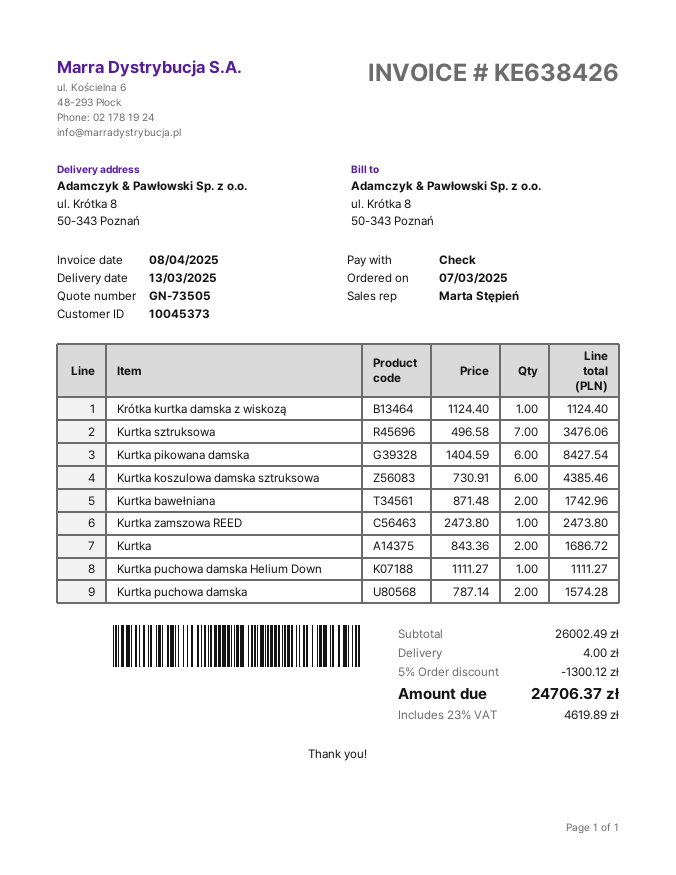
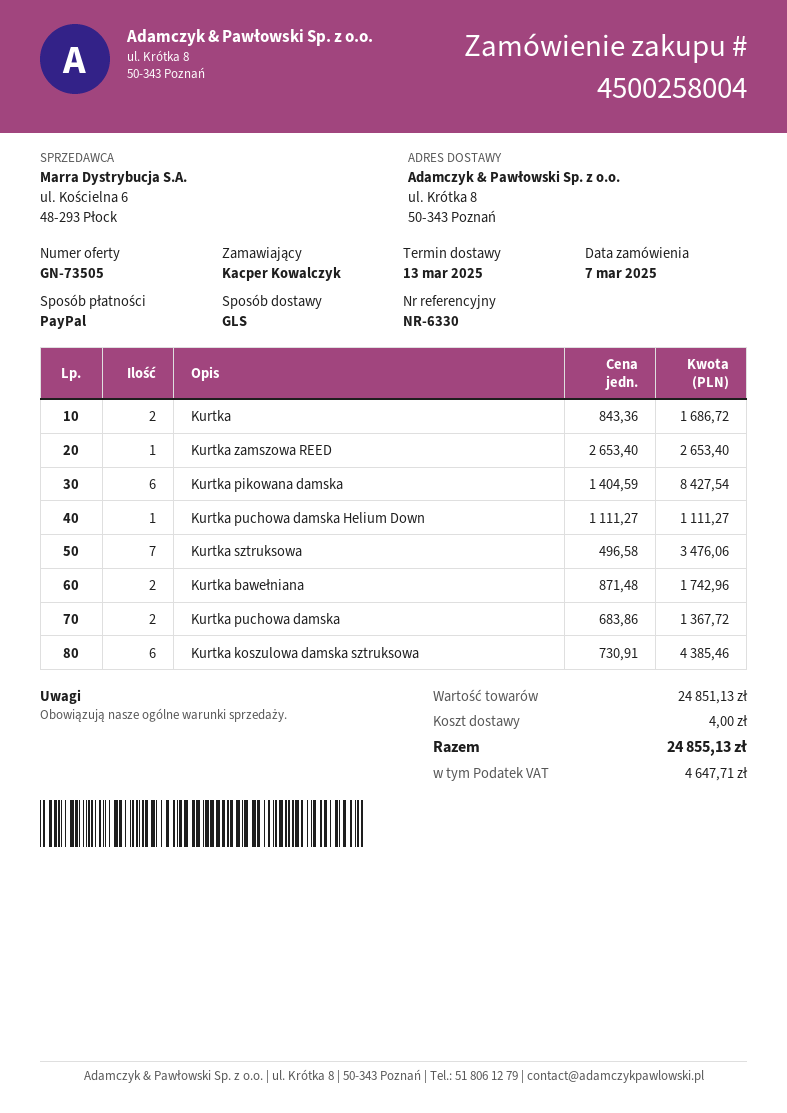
payment method: cheque -> PayPal
Krótka kurtka damska z wiskozą: 1 x 1124.40 = 1124.40 -> none
Kurtka zamszowa REED: 1 x 2473.80 = 2473.80 -> 1 x 2653.40 = 2653.40
Kurtka puchowa damska: 2 x 787.14 = 1574.28 -> 2 x 683.86 = 1367.72
subtotal: 26002.49 -> 24851.13
discount: 5% = 1300.12 -> none
tax: 4619.89 -> 4647.71
total: 24706.37 -> 24855.13

